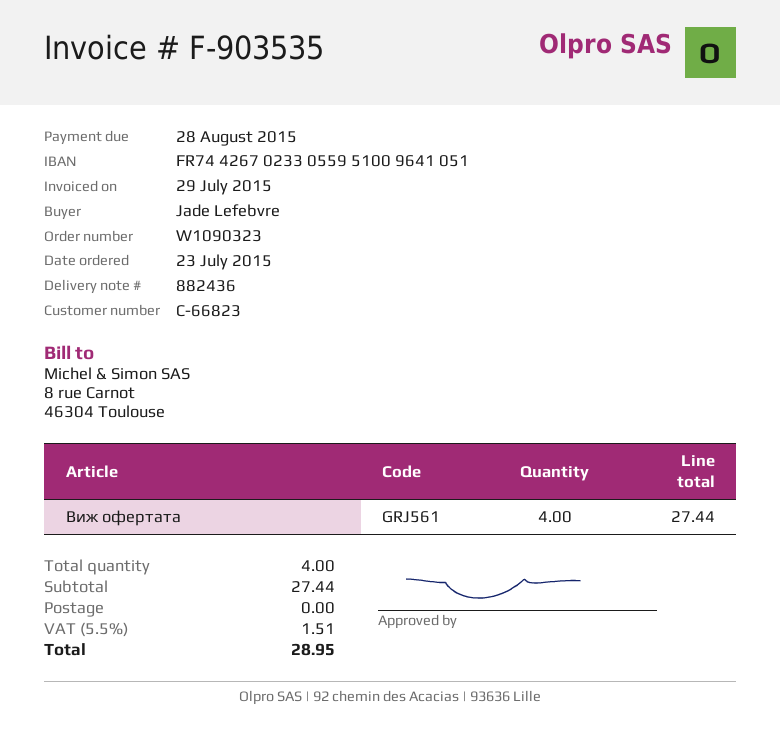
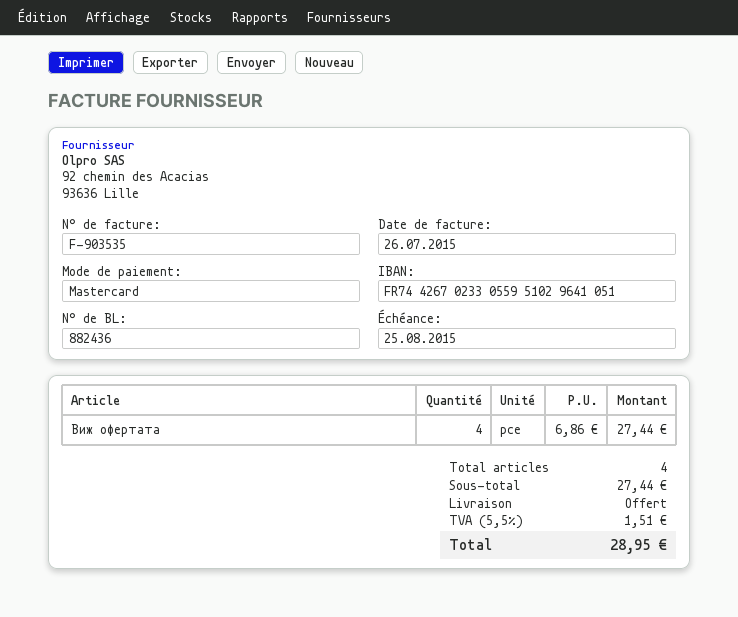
invoice date: 2015-07-29 -> 2015-07-26
due date: 2015-08-28 -> 2015-08-25
bank account: FR7442670233055951009641051 -> FR7442670233055951029641051

